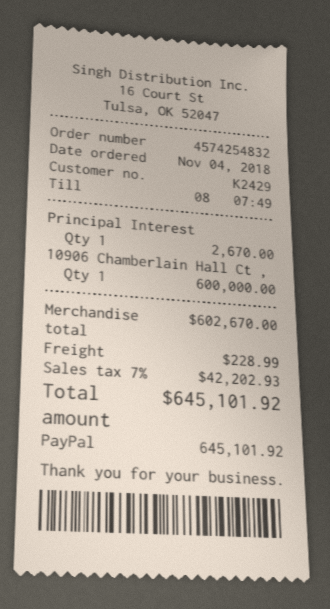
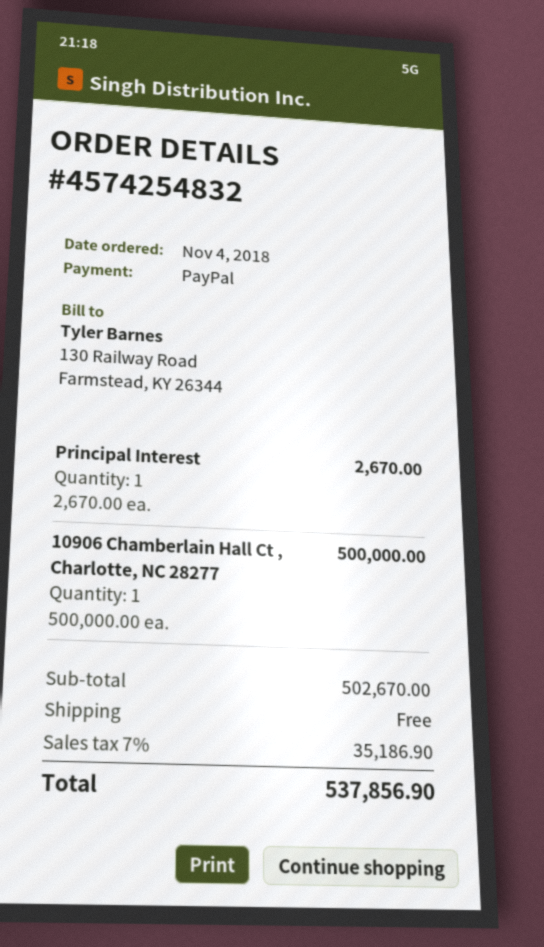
10906 Chamberlain Hall Ct ,: 1 for 600000.00 -> 1 for 500000.00
subtotal: 602670.00 -> 502670.00
shipping: 228.99 -> 0.00
tax: 7% = 42202.93 -> 7% = 35186.90
total: 645101.92 -> 537856.90

